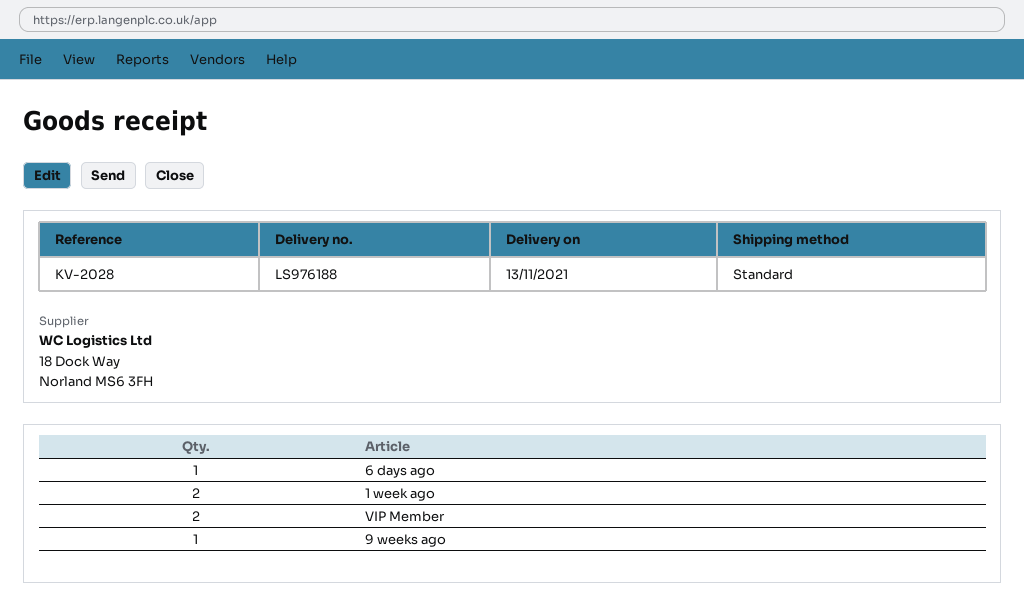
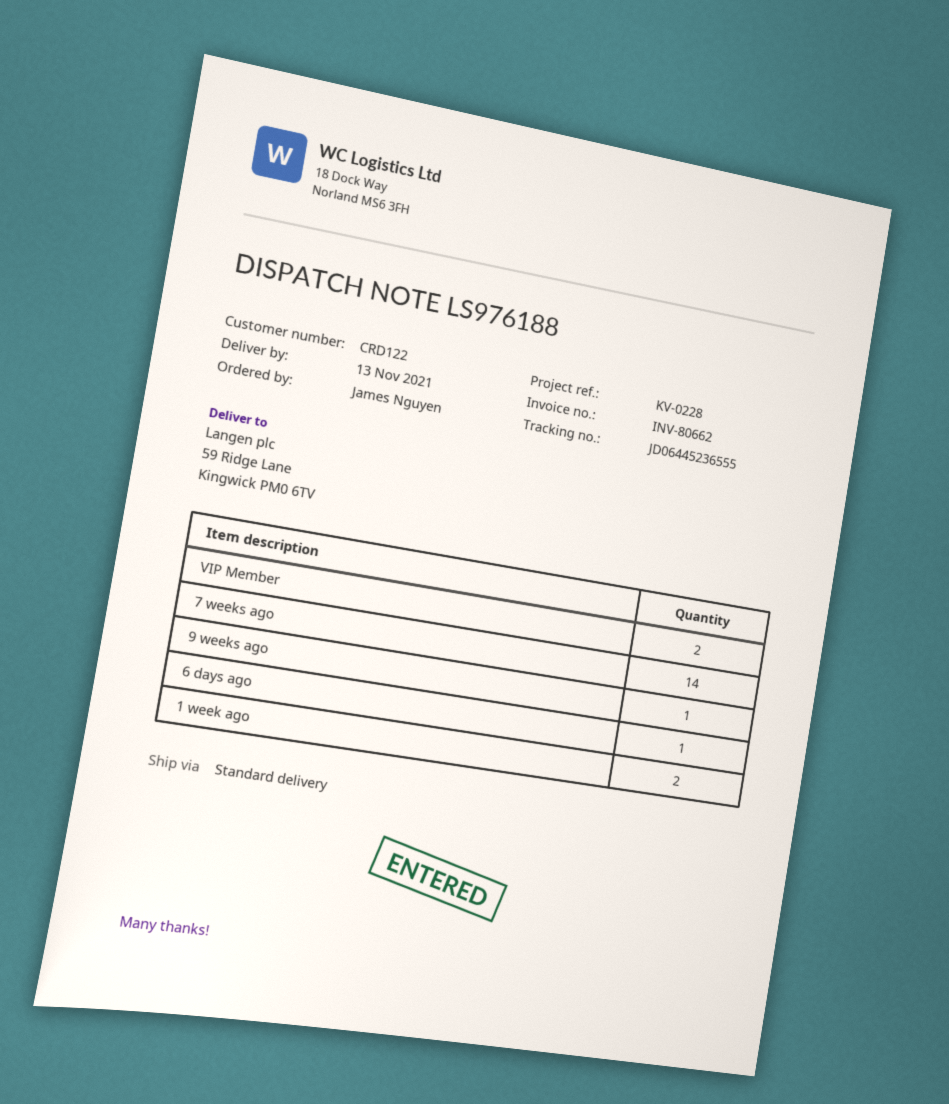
reference: KV-2028 -> KV-0228
7 weeks ago: none -> 14

